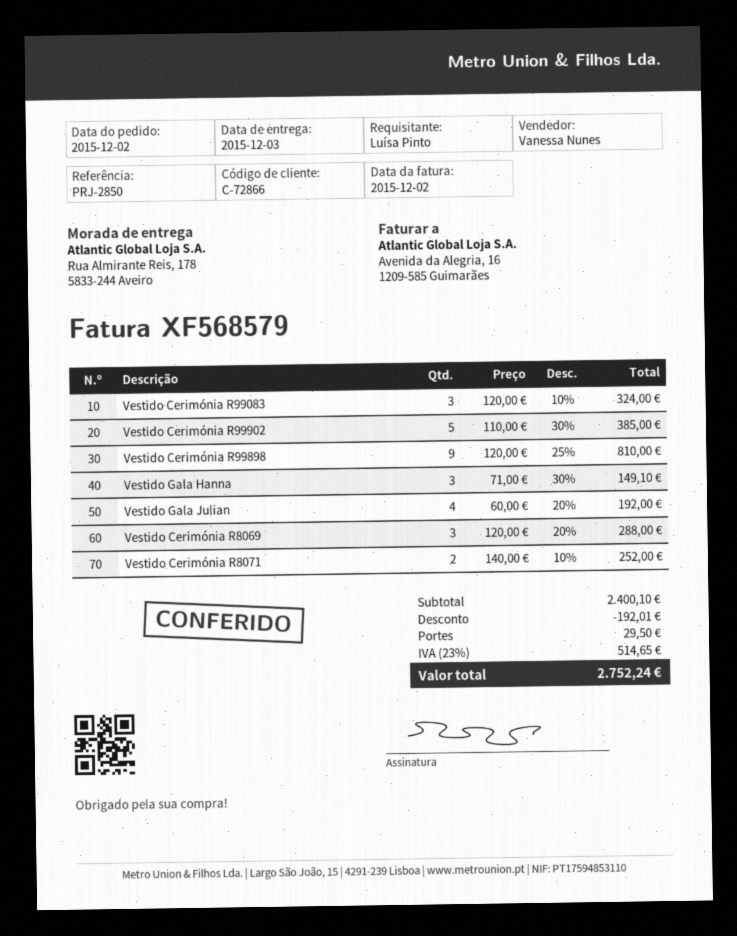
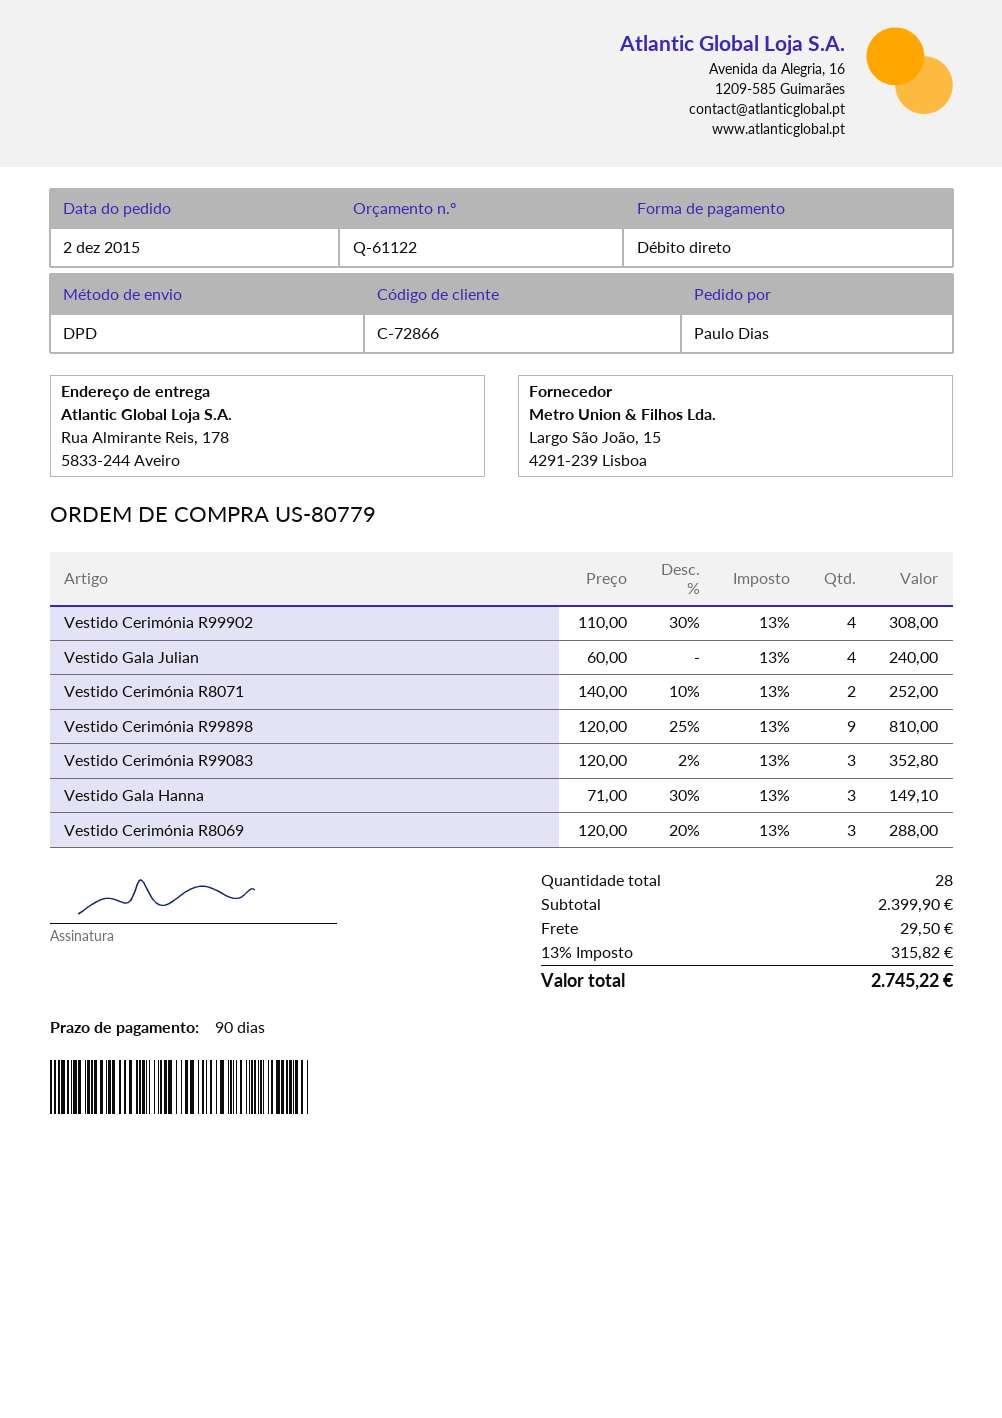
ordered by: Luísa Pinto -> Paulo Dias
Vestido Cerimónia R99083: 3 x 120.00 - 10% = 324.00 -> 3 x 120.00 - 2% = 352.80
Vestido Cerimónia R99902: 5 x 110.00 - 30% = 385.00 -> 4 x 110.00 - 30% = 308.00
Vestido Gala Julian: 4 x 60.00 - 20% = 192.00 -> 4 x 60.00 = 240.00
subtotal: 2400.10 -> 2399.90
discount: 192.01 -> none
tax: 23% = 514.65 -> 13% = 315.82
total: 2752.24 -> 2745.22

